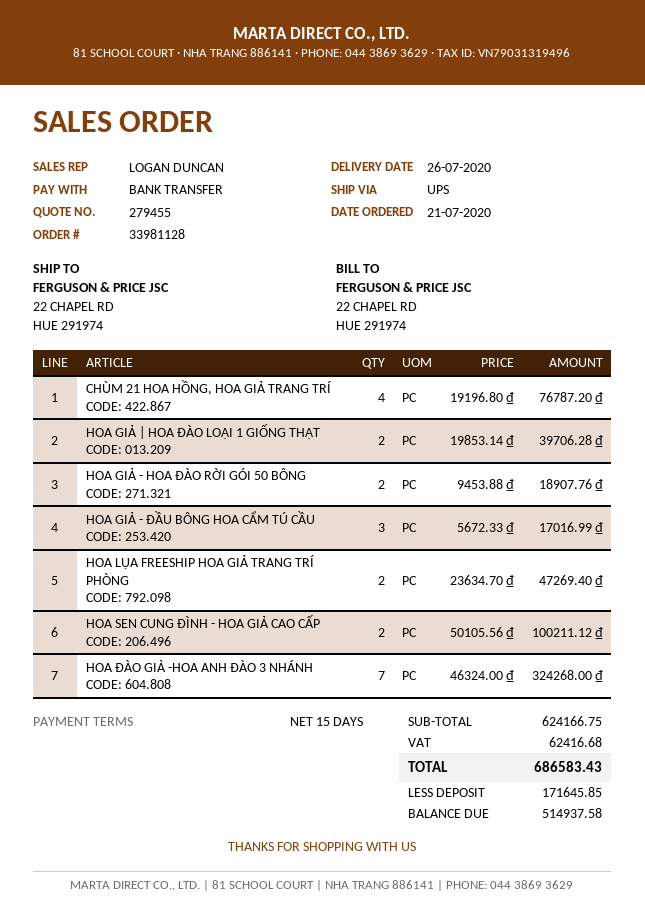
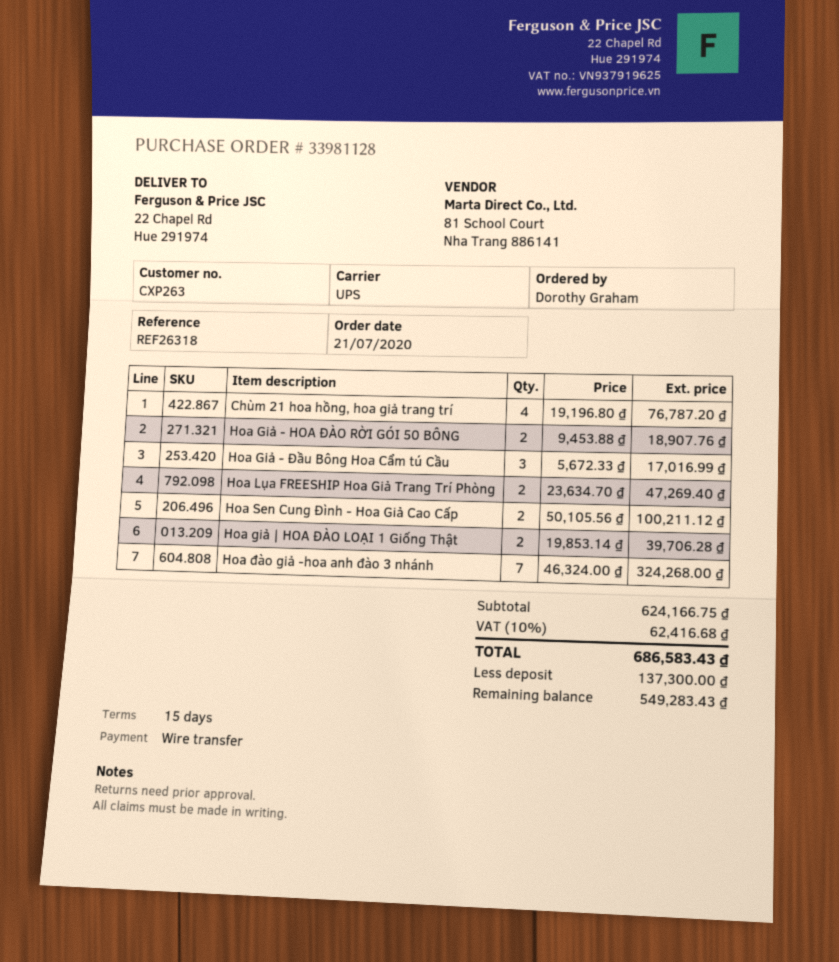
deposit: 171645.85 -> 137300.00
balance: 514937.58 -> 549283.43

